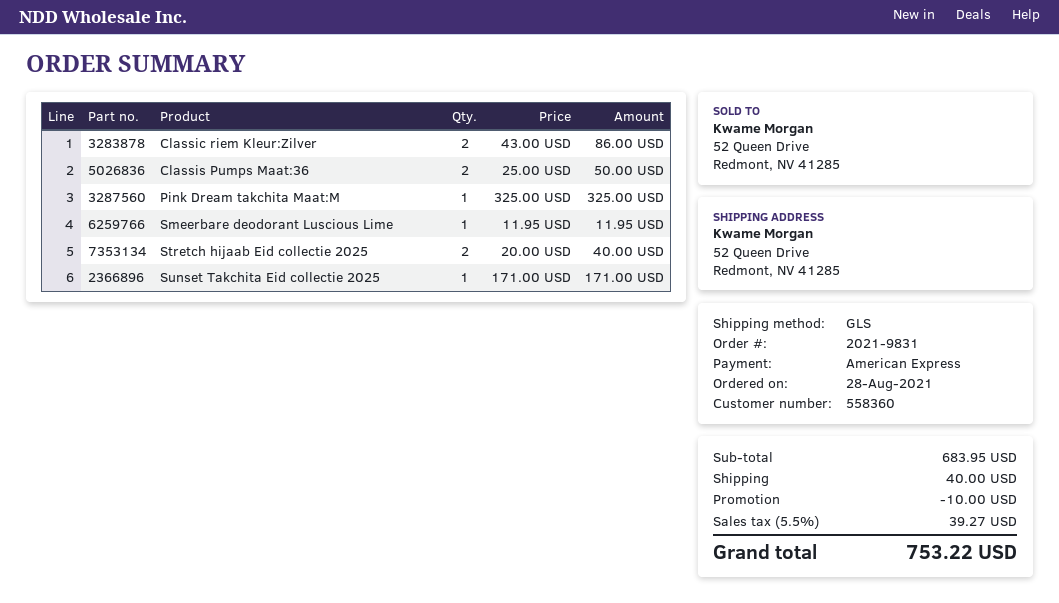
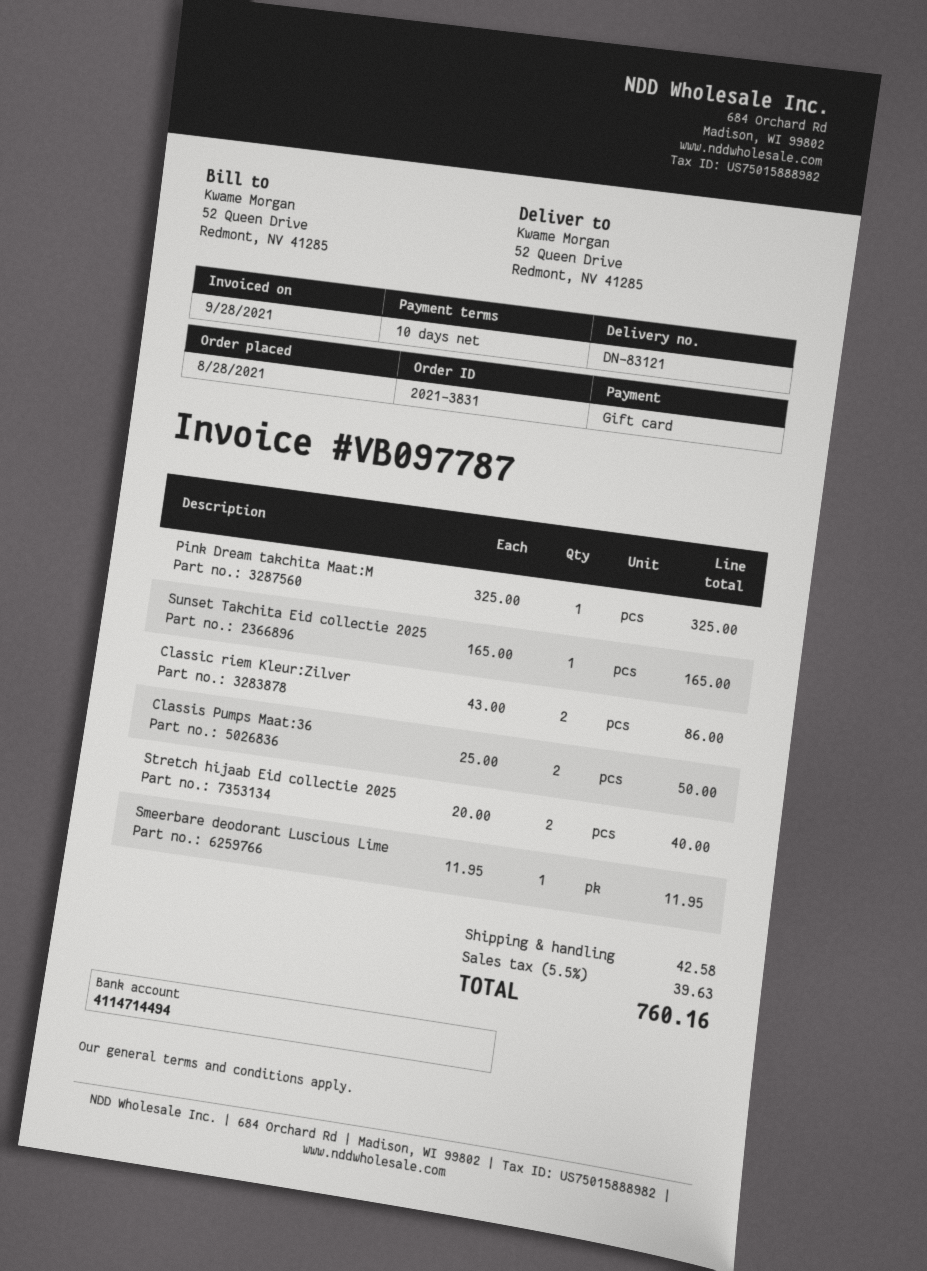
order number: 2021-9831 -> 2021-3831
payment method: American Express -> gift card
Sunset Takchita Eid collectie 2025: 1 x 171.00 = 171.00 -> 1 x 165.00 = 165.00
discount: 10.00 -> none
shipping: 40.00 -> 42.58
tax: 5.5% = 39.27 -> 5.5% = 39.63
total: 753.22 -> 760.16

